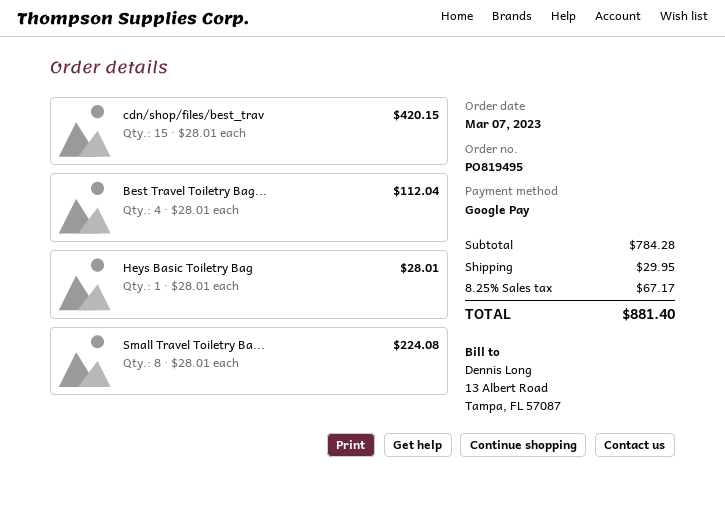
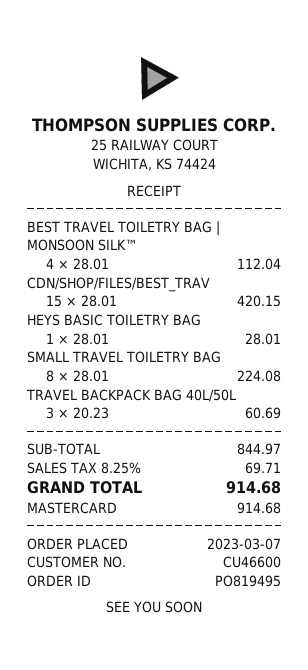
payment method: Google Pay -> Mastercard
TRAVEL BACKPACK BAG 40L/50L: none -> 3 x 20.23 = 60.69
subtotal: 784.28 -> 844.97
shipping: 29.95 -> none
tax: 8.25% = 67.17 -> 8.25% = 69.71
total: 881.40 -> 914.68

